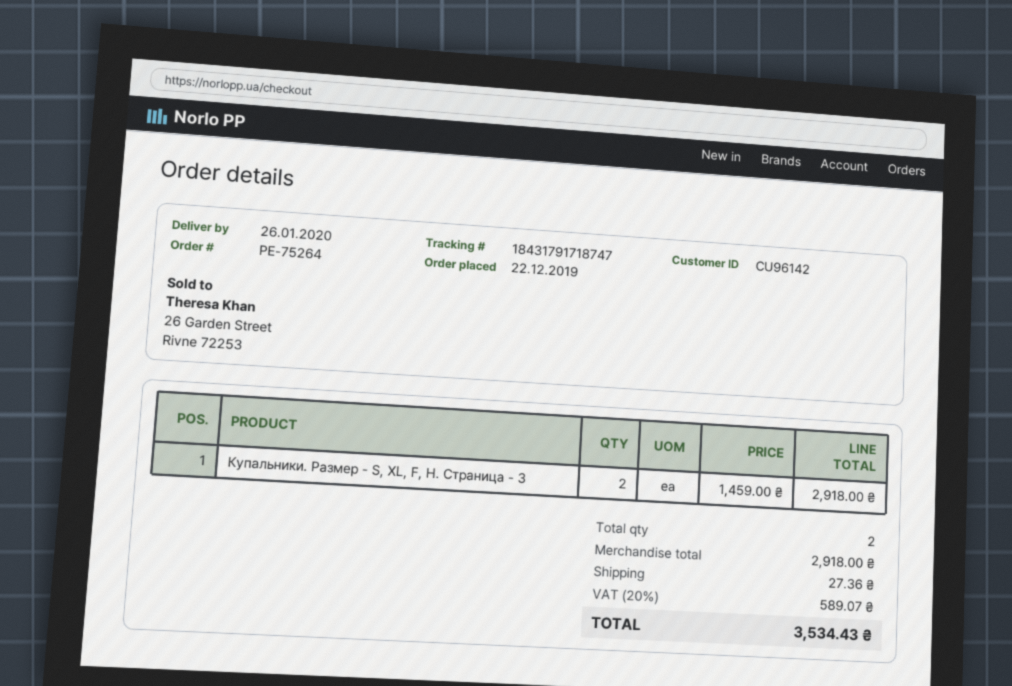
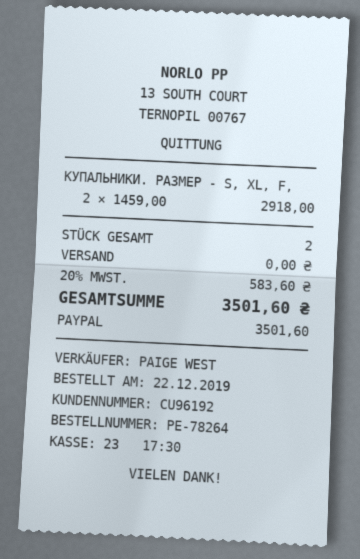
order number: PE-75264 -> PE-78264
customer number: CU96142 -> CU96192
shipping: 27.36 -> 0.00
tax: 20% = 589.07 -> 20% = 583.60
total: 3534.43 -> 3501.60

